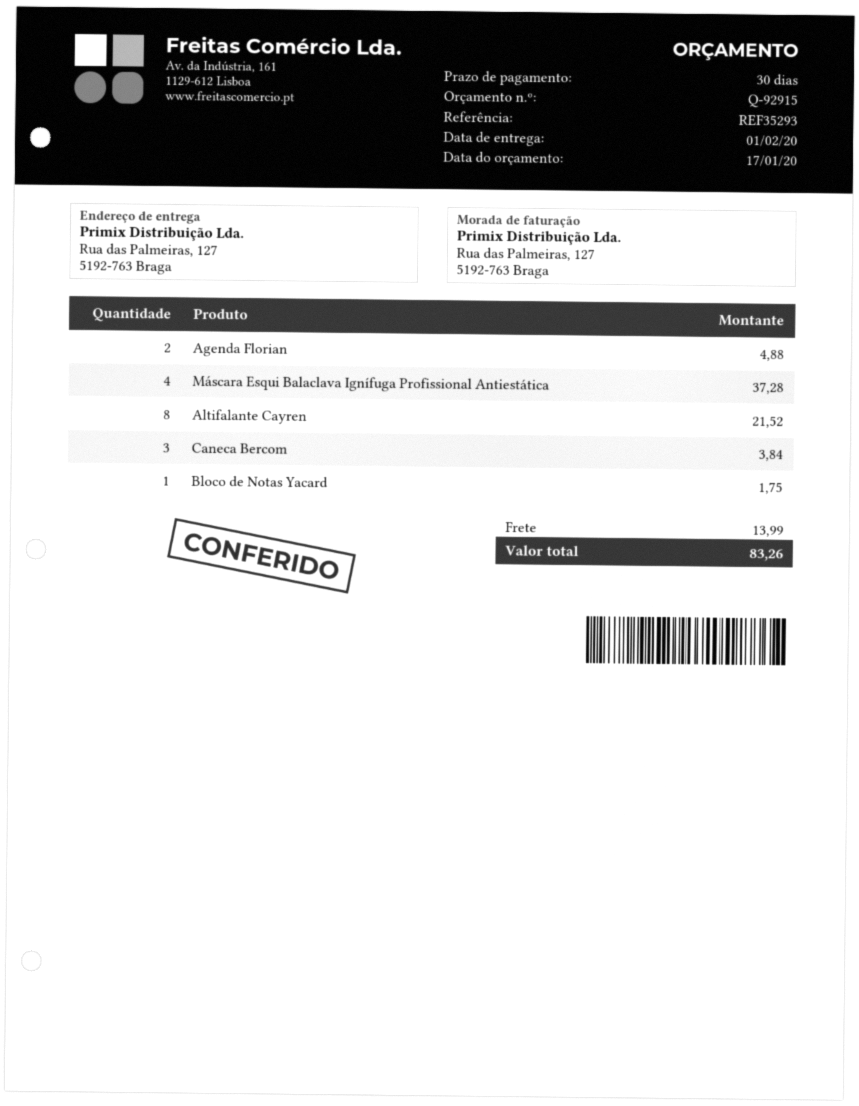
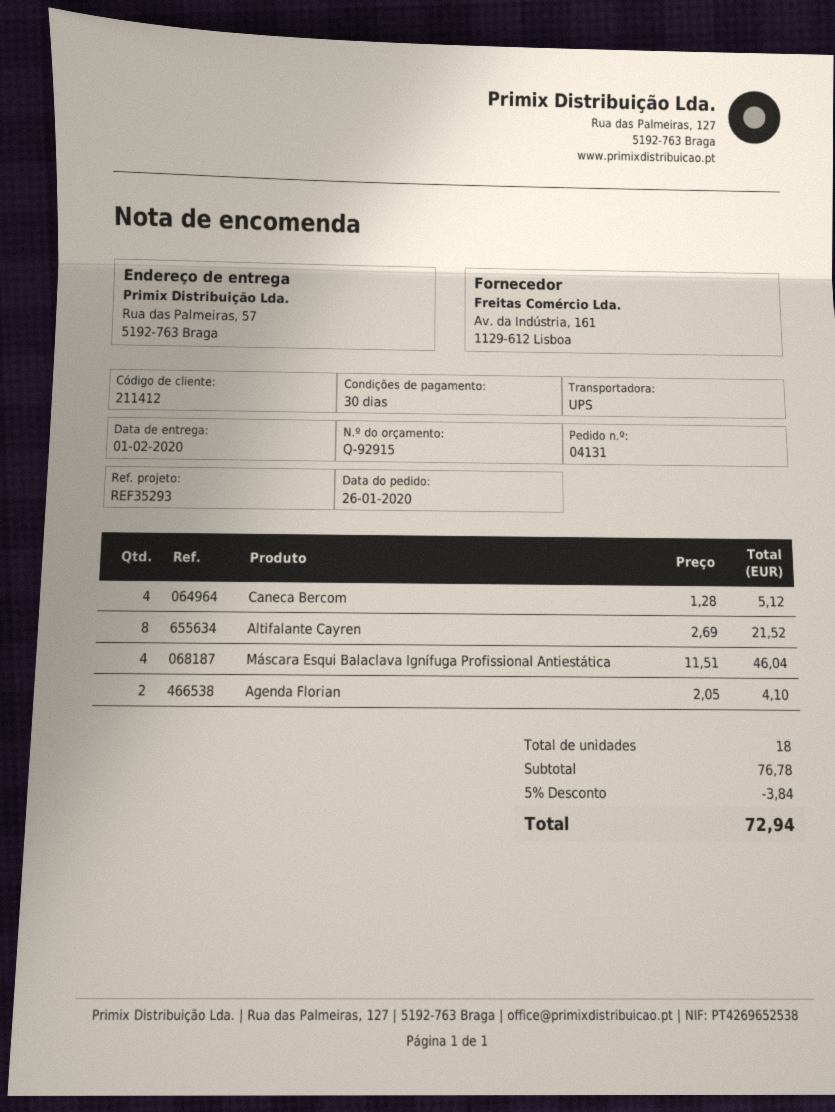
ship to: Rua das Palmeiras, 127, 5192-763 Braga -> Rua das Palmeiras, 57, 5192-763 Braga
Agenda Florian: 2 for 4.88 -> 2 for 4.10
Máscara Esqui Balaclava Ignífuga Profissional Antiestática: 4 for 37.28 -> 4 for 46.04
Caneca Bercom: 3 for 3.84 -> 4 for 5.12
Bloco de Notas Yacard: 1 for 1.75 -> none
discount: none -> 5% = 3.84
shipping: 13.99 -> none
total: 83.26 -> 72.94

